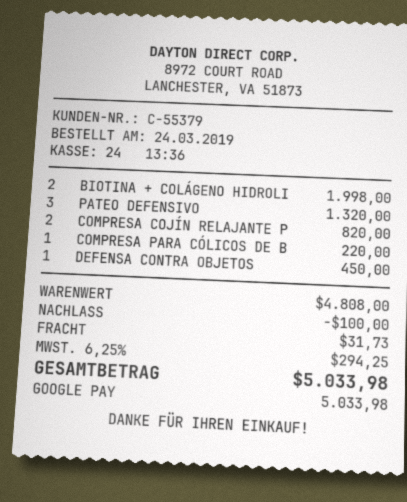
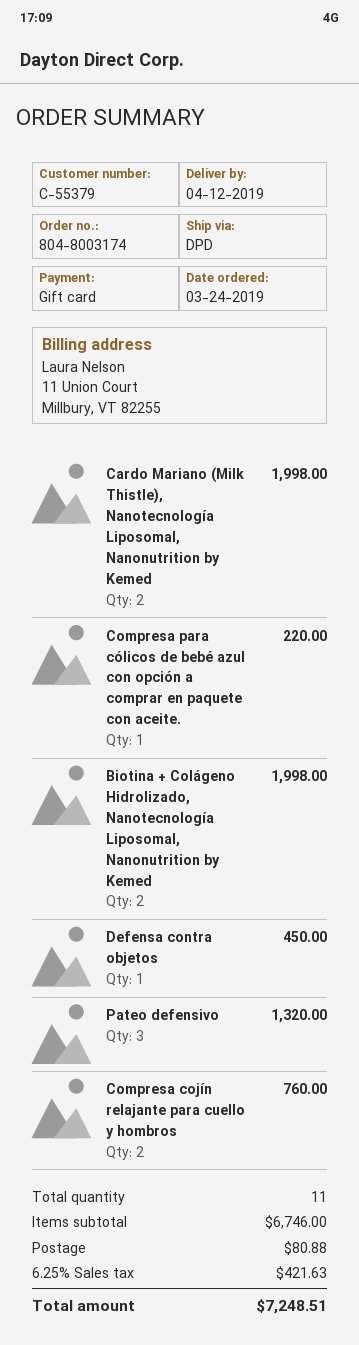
payment method: Google Pay -> gift card
COMPRESA COJÍN RELAJANTE P: 2 for 820.00 -> 2 for 760.00
Cardo Mariano (Milk Thistle), Nanotecnología Liposomal, Nanonutrition by Kemed: none -> 2 for 1998.00
subtotal: 4808.00 -> 6746.00
discount: 100.00 -> none
shipping: 31.73 -> 80.88
tax: 6.25% = 294.25 -> 6.25% = 421.63
total: 5033.98 -> 7248.51

